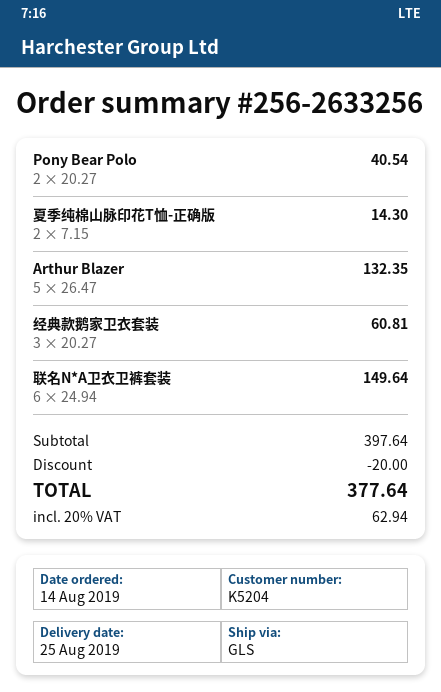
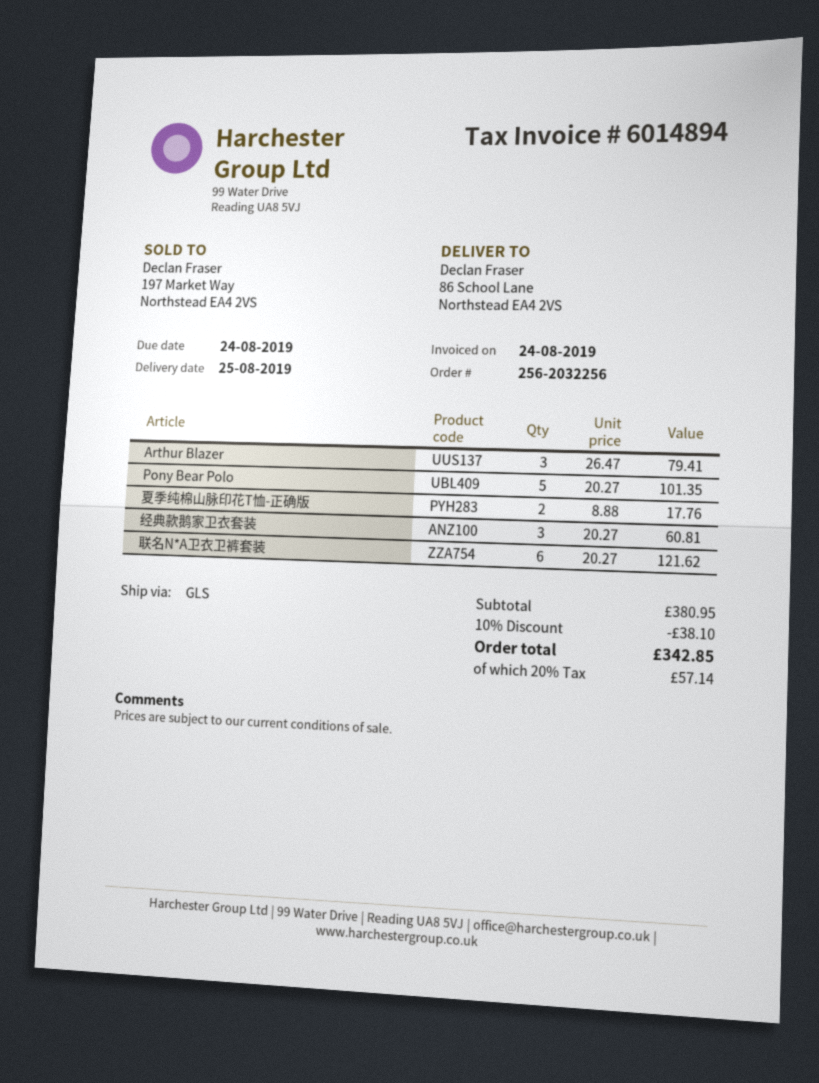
order number: 256-2633256 -> 256-2032256
Pony Bear Polo: 2 x 20.27 = 40.54 -> 5 x 20.27 = 101.35
夏季纯棉山脉印花T恤-正确版: 2 x 7.15 = 14.30 -> 2 x 8.88 = 17.76
Arthur Blazer: 5 x 26.47 = 132.35 -> 3 x 26.47 = 79.41
联名N*A卫衣卫裤套装: 6 x 24.94 = 149.64 -> 6 x 20.27 = 121.62
subtotal: 397.64 -> 380.95
discount: 20.00 -> 38.10
tax: 20% = 62.94 -> 20% = 57.14
total: 377.64 -> 342.85

